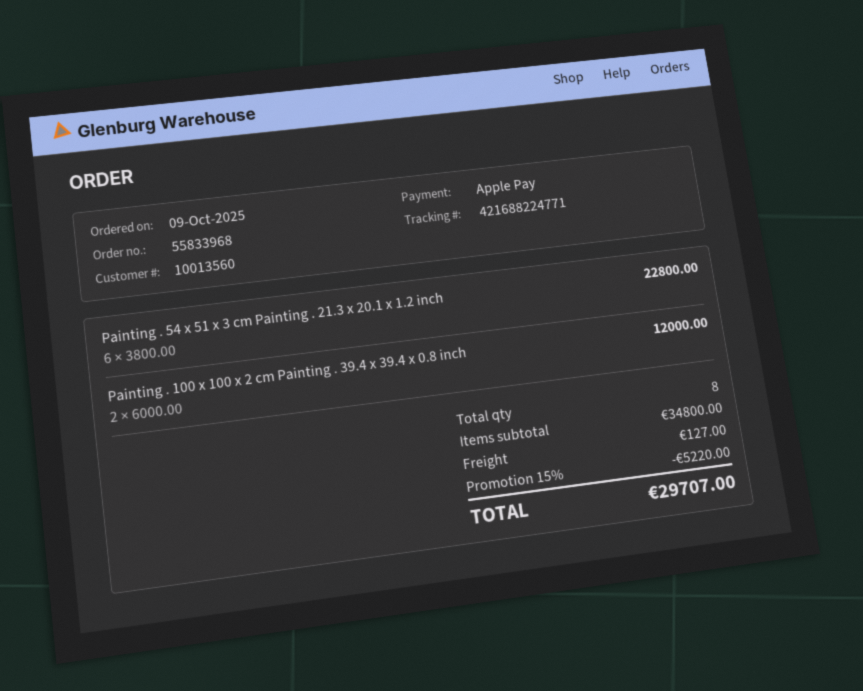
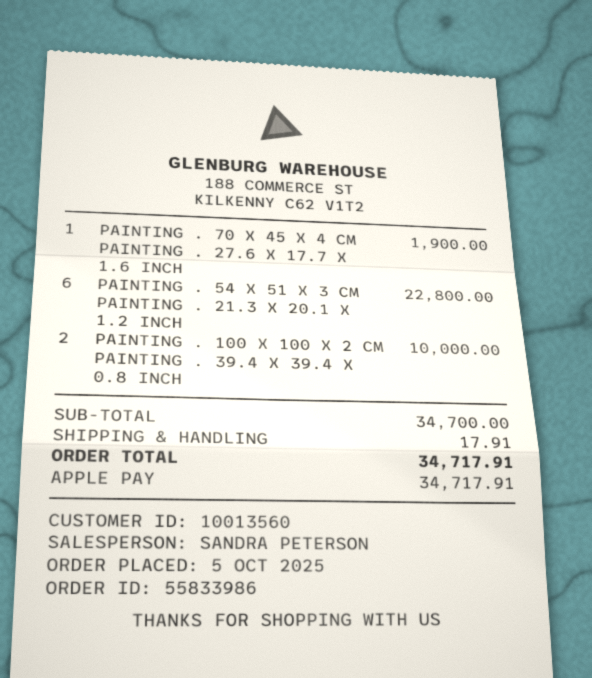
order number: 55833968 -> 55833986
order date: 2025-10-09 -> 2025-10-05
Painting . 100 x 100 x 2 cm Painting . 39.4 x 39.4 x 0.8 inch: 2 for 12000.00 -> 2 for 10000.00
PAINTING . 70 X 45 X 4 CM PAINTING . 27.6 X 17.7 X 1.6 INCH: none -> 1 for 1900.00
subtotal: 34800.00 -> 34700.00
discount: 15% = 5220.00 -> none
shipping: 127.00 -> 17.91
total: 29707.00 -> 34717.91

